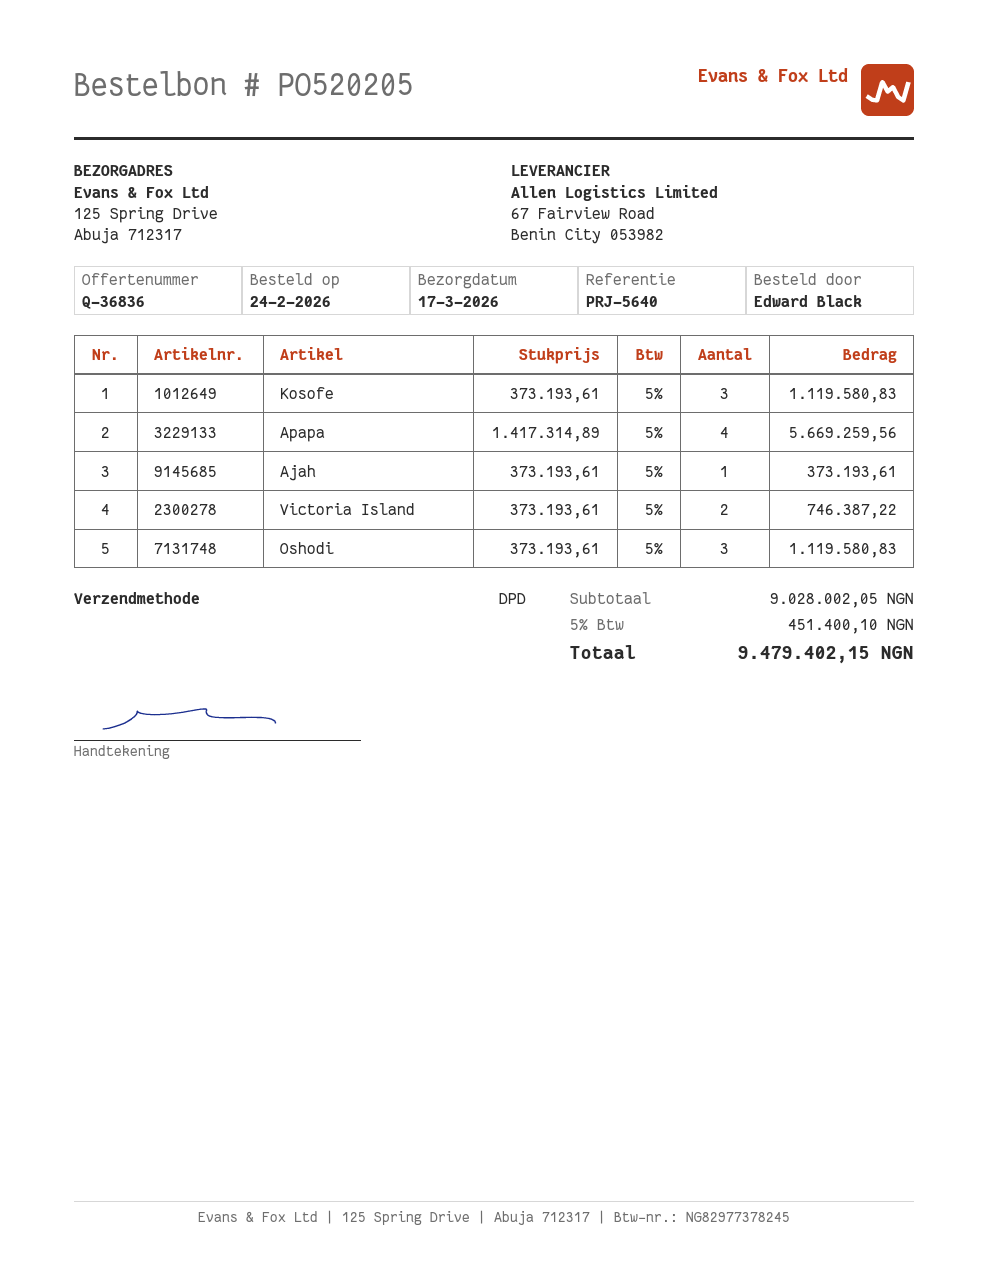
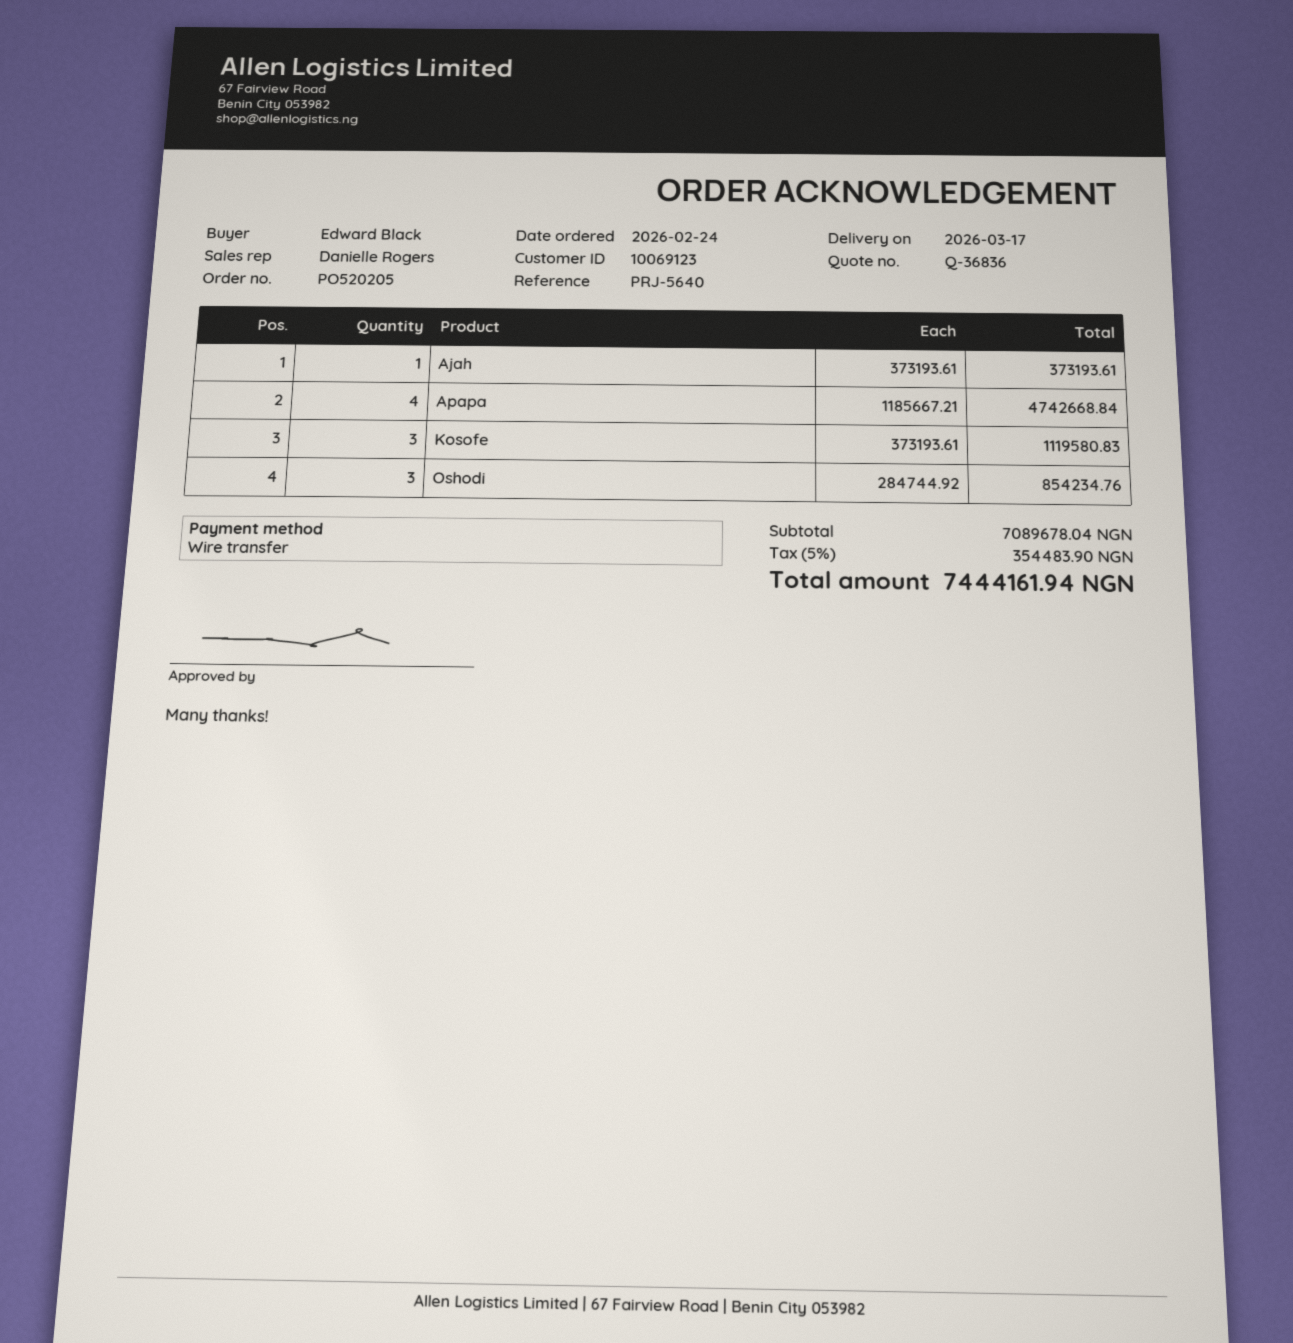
Apapa: 4 x 1417314.89 = 5669259.56 -> 4 x 1185667.21 = 4742668.84
Victoria Island: 2 x 373193.61 = 746387.22 -> none
Oshodi: 3 x 373193.61 = 1119580.83 -> 3 x 284744.92 = 854234.76
subtotal: 9028002.05 -> 7089678.04
tax: 5% = 451400.10 -> 5% = 354483.90
total: 9479402.15 -> 7444161.94

